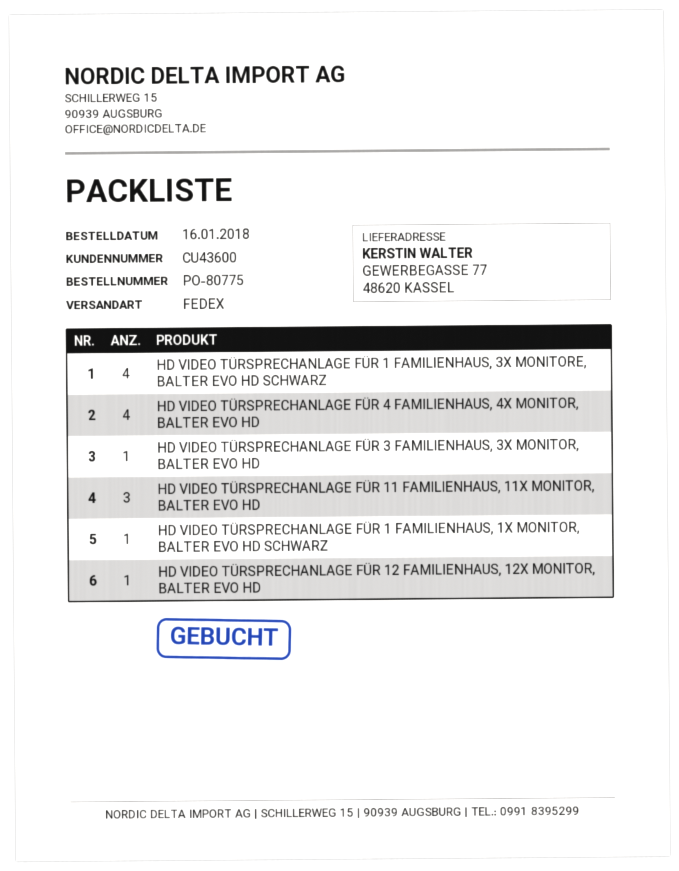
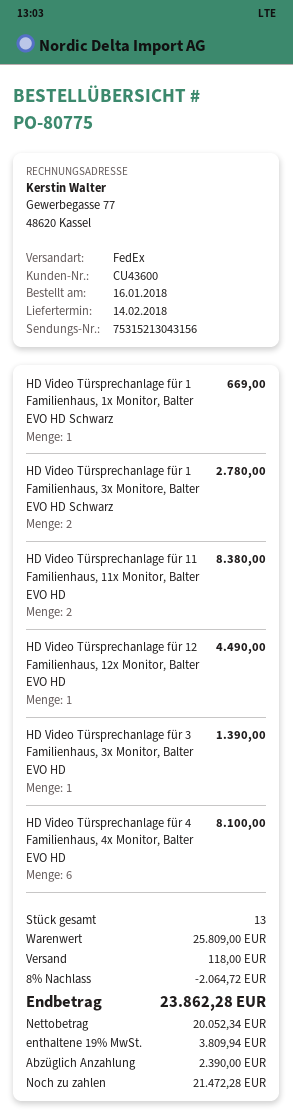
HD VIDEO TÜRSPRECHANLAGE FÜR 1 FAMILIENHAUS, 3X MONITORE, BALTER EVO HD SCHWARZ: 4 -> 2
HD VIDEO TÜRSPRECHANLAGE FÜR 4 FAMILIENHAUS, 4X MONITOR, BALTER EVO HD: 4 -> 6
HD VIDEO TÜRSPRECHANLAGE FÜR 11 FAMILIENHAUS, 11X MONITOR, BALTER EVO HD: 3 -> 2

